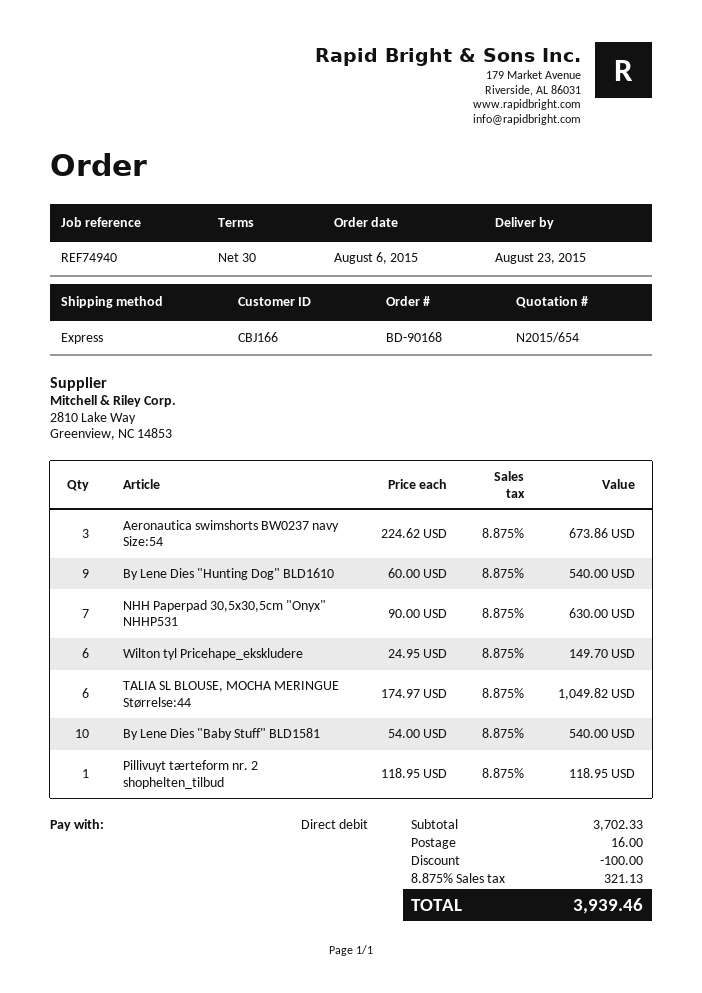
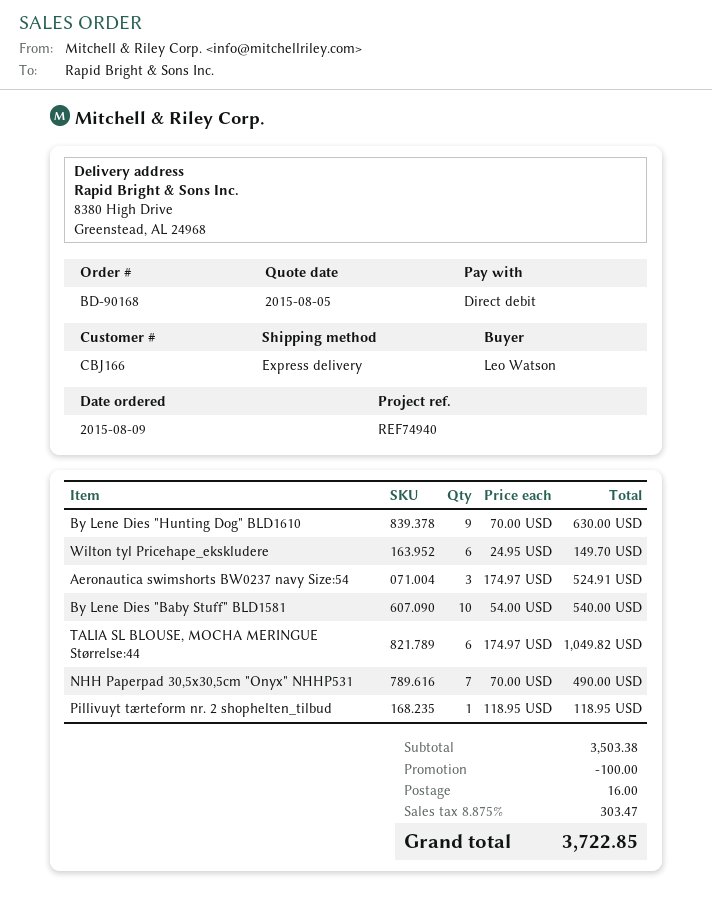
order date: 2015-08-06 -> 2015-08-09
Aeronautica swimshorts BW0237 navy Size:54: 3 x 224.62 = 673.86 -> 3 x 174.97 = 524.91
By Lene Dies "Hunting Dog" BLD1610: 9 x 60.00 = 540.00 -> 9 x 70.00 = 630.00
NHH Paperpad 30,5x30,5cm "Onyx" NHHP531: 7 x 90.00 = 630.00 -> 7 x 70.00 = 490.00
subtotal: 3702.33 -> 3503.38
tax: 8.875% = 321.13 -> 8.875% = 303.47
total: 3939.46 -> 3722.85

